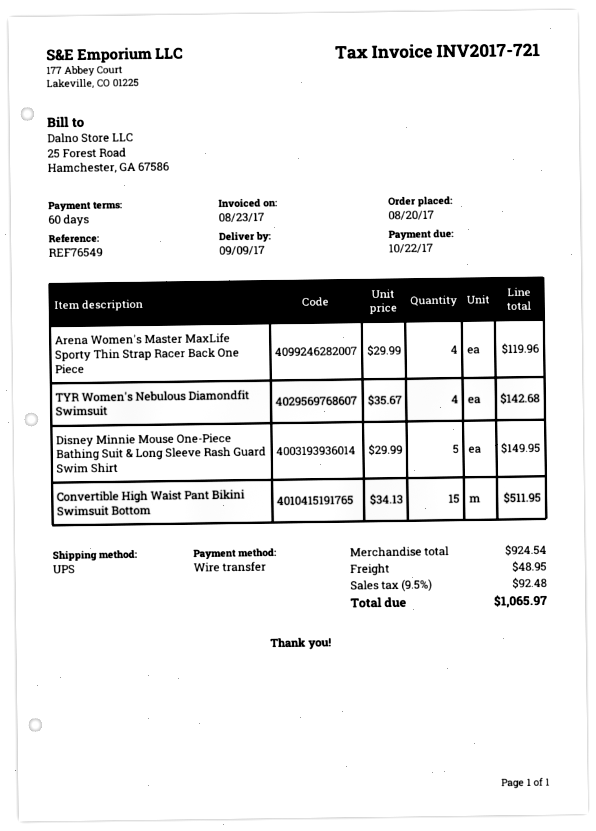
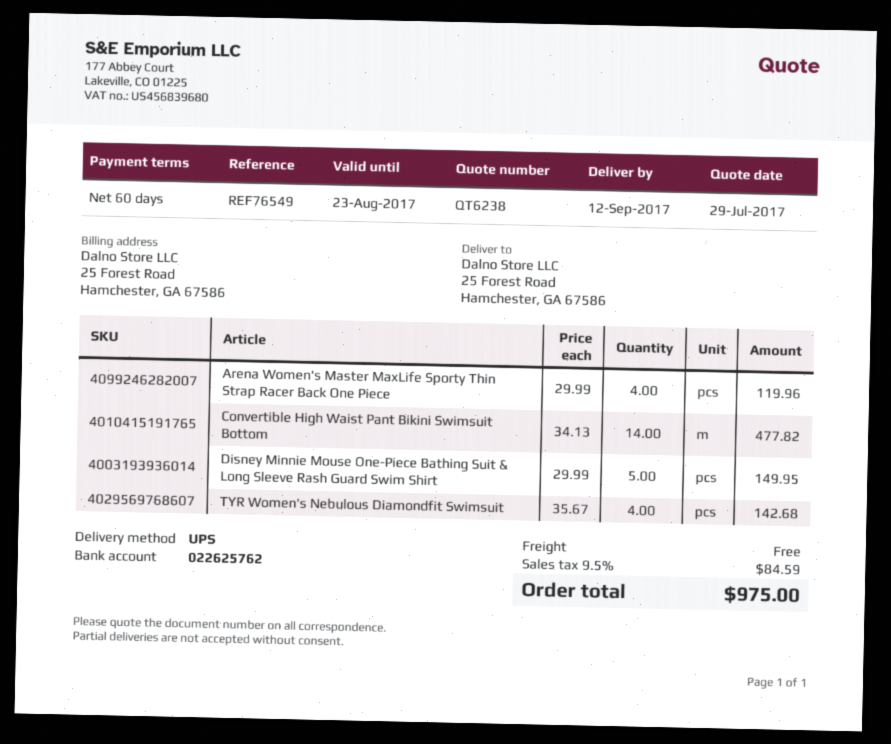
delivery date: 2017-09-09 -> 2017-09-12
Convertible High Waist Pant Bikini Swimsuit Bottom: 15 x 34.13 = 511.95 -> 14 x 34.13 = 477.82
shipping: 48.95 -> 0.00
tax: 9.5% = 92.48 -> 9.5% = 84.59
total: 1065.97 -> 975.00

